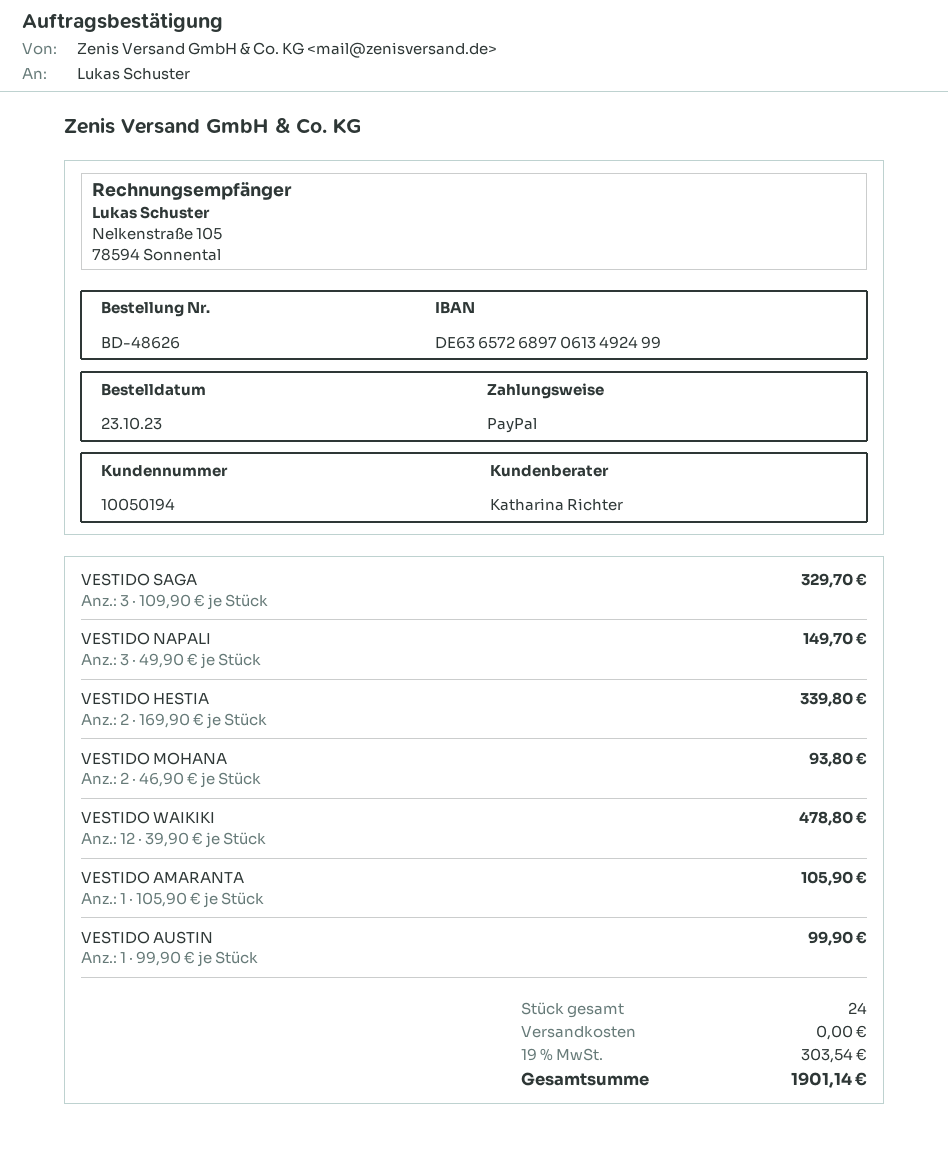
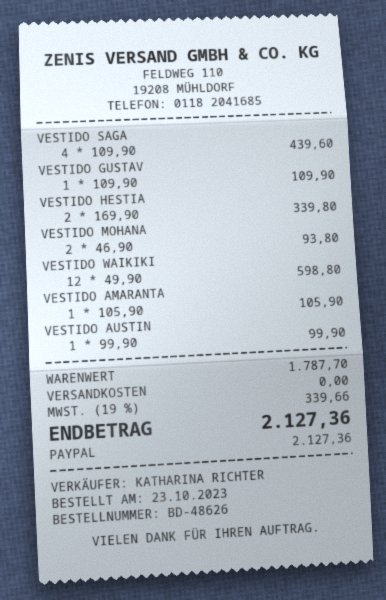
VESTIDO SAGA: 3 x 109.90 = 329.70 -> 4 x 109.90 = 439.60
VESTIDO NAPALI: 3 x 49.90 = 149.70 -> none
VESTIDO WAIKIKI: 12 x 39.90 = 478.80 -> 12 x 49.90 = 598.80
VESTIDO GUSTAV: none -> 1 x 109.90 = 109.90
tax: 19% = 303.54 -> 19% = 339.66
total: 1901.14 -> 2127.36

